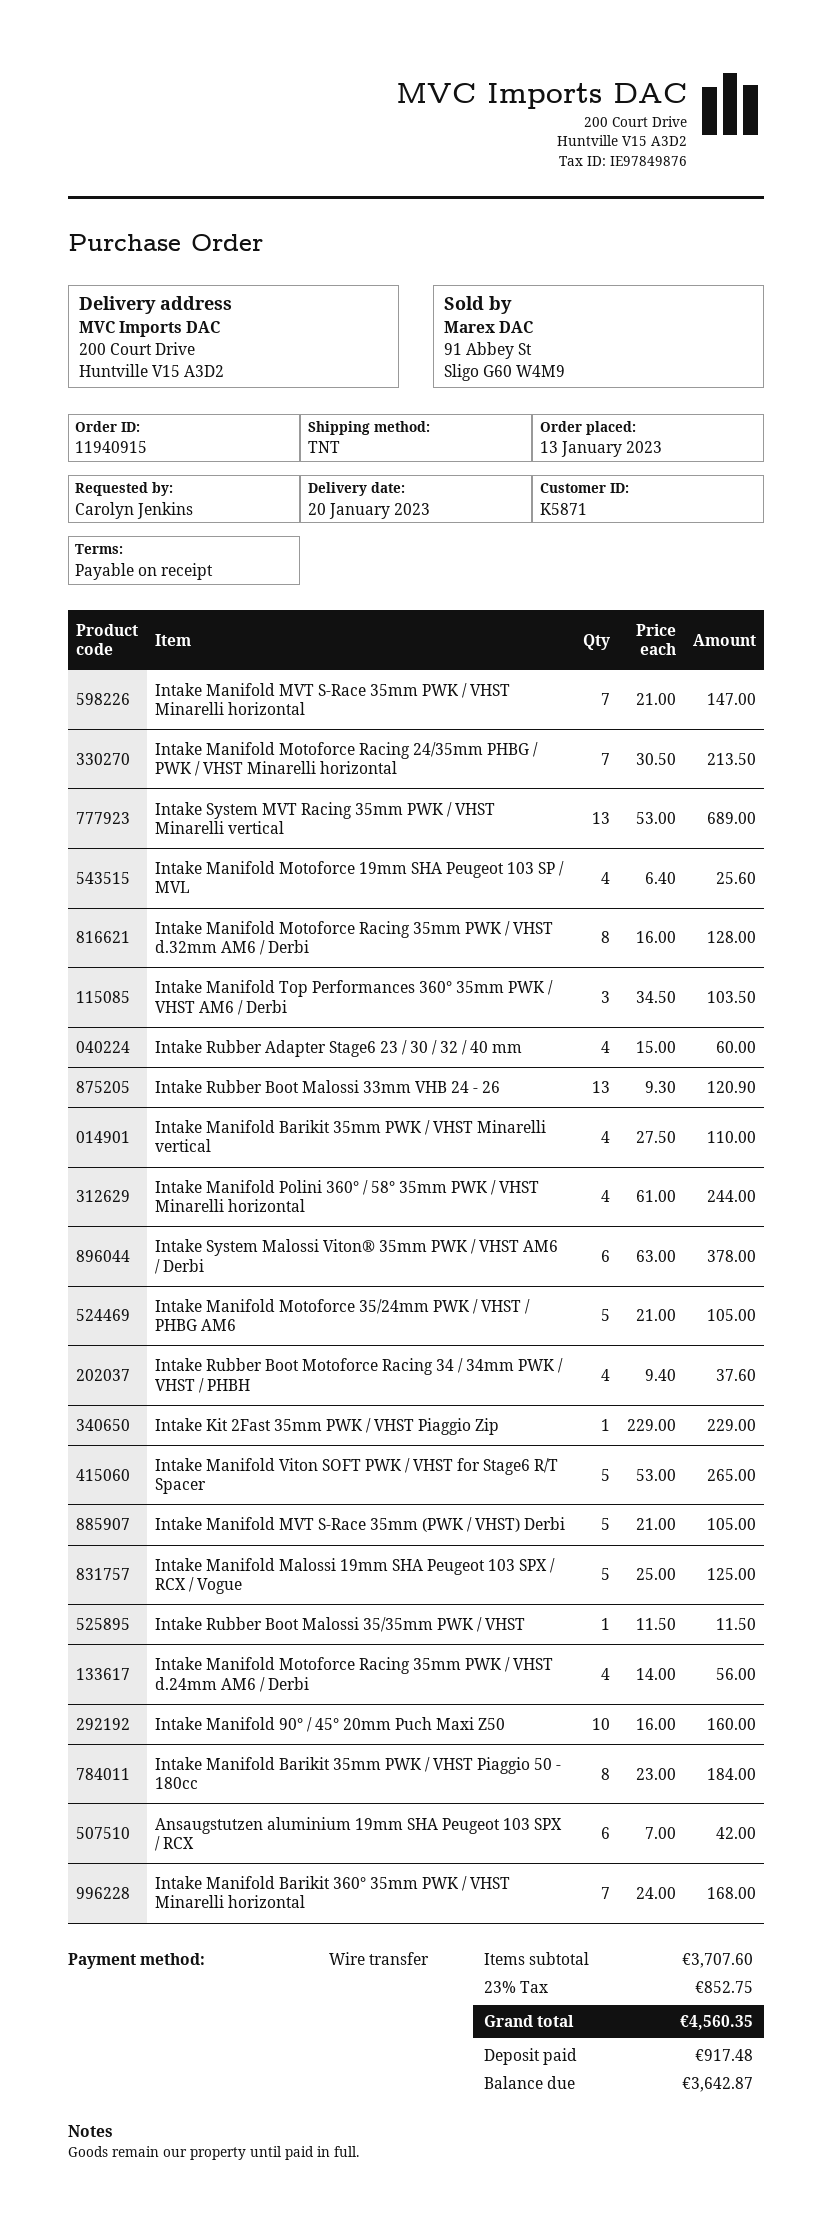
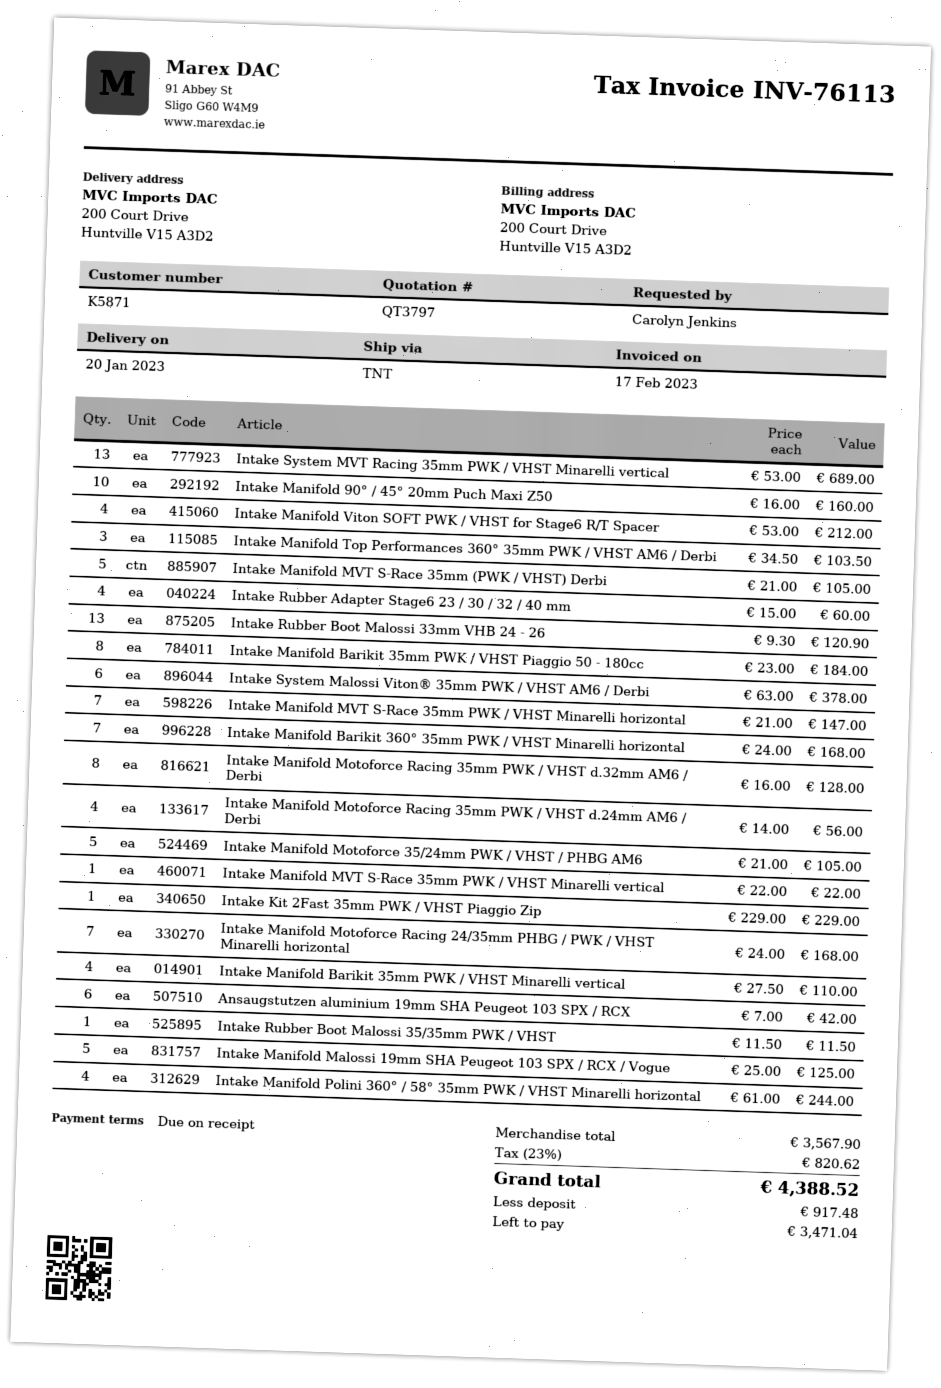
Intake Manifold Motoforce Racing 24/35mm PHBG / PWK / VHST Minarelli horizontal: 7 x 30.50 = 213.50 -> 7 x 24.00 = 168.00
Intake Manifold Motoforce 19mm SHA Peugeot 103 SP / MVL: 4 x 6.40 = 25.60 -> none
Intake Rubber Boot Motoforce Racing 34 / 34mm PWK / VHST / PHBH: 4 x 9.40 = 37.60 -> none
Intake Manifold Viton SOFT PWK / VHST for Stage6 R/T Spacer: 5 x 53.00 = 265.00 -> 4 x 53.00 = 212.00
Intake Manifold MVT S-Race 35mm PWK / VHST Minarelli vertical: none -> 1 x 22.00 = 22.00
subtotal: 3707.60 -> 3567.90
tax: 23% = 852.75 -> 23% = 820.62
total: 4560.35 -> 4388.52
balance: 3642.87 -> 3471.04

